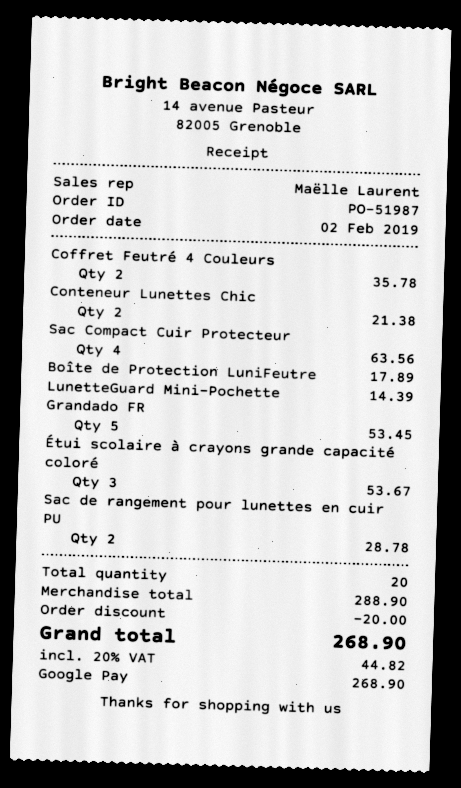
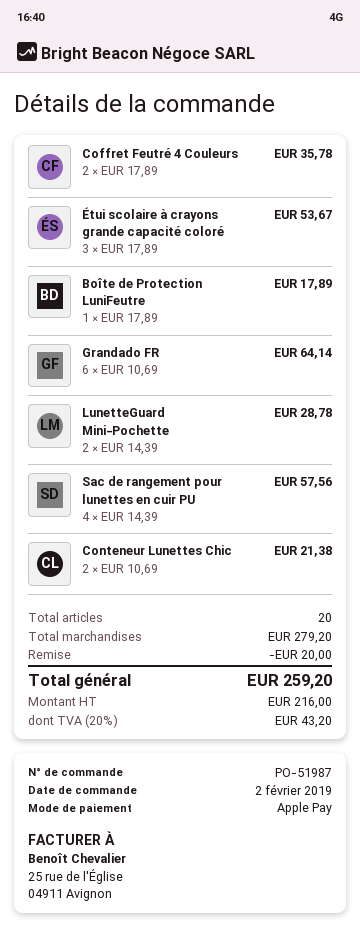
payment method: Google Pay -> Apple Pay
Sac Compact Cuir Protecteur: 4 for 63.56 -> none
LunetteGuard Mini‑Pochette: 1 for 14.39 -> 2 for 28.78
Grandado FR: 5 for 53.45 -> 6 for 64.14
Sac de rangement pour lunettes en cuir PU: 2 for 28.78 -> 4 for 57.56
subtotal: 288.90 -> 279.20
tax: 20% = 44.82 -> 20% = 43.20
total: 268.90 -> 259.20

